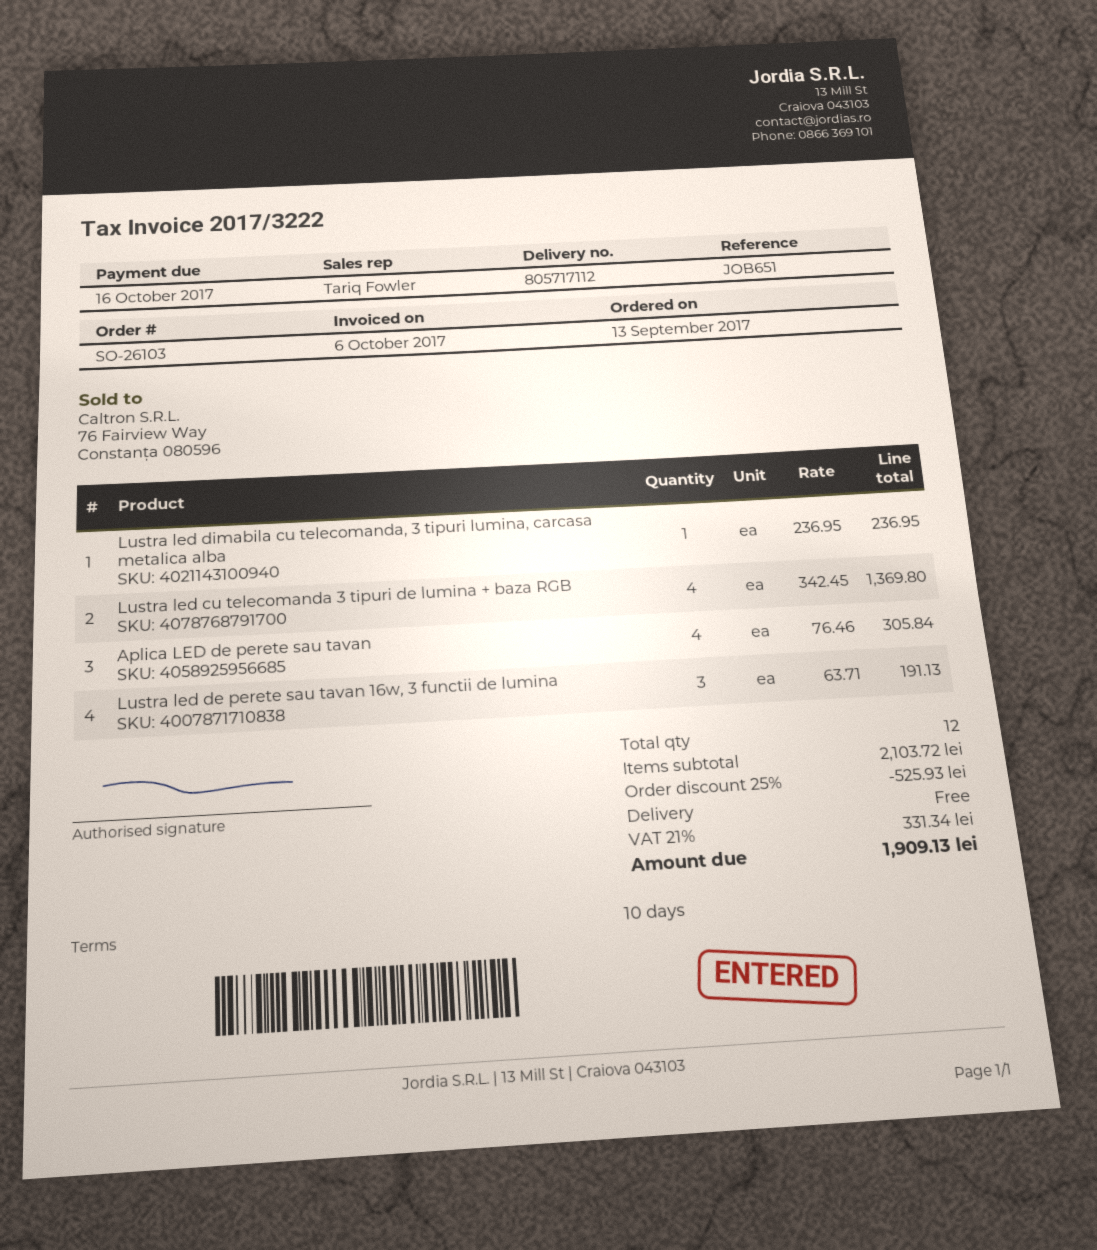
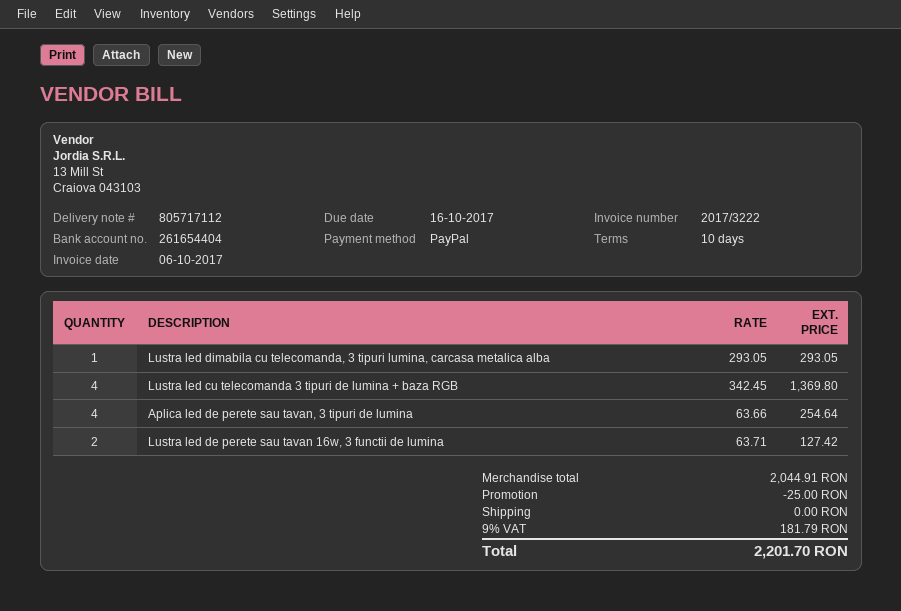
Lustra led dimabila cu telecomanda, 3 tipuri lumina, carcasa metalica alba: 1 x 236.95 = 236.95 -> 1 x 293.05 = 293.05
Aplica LED de perete sau tavan: 4 x 76.46 = 305.84 -> none
Lustra led de perete sau tavan 16w, 3 functii de lumina: 3 x 63.71 = 191.13 -> 2 x 63.71 = 127.42
Aplica led de perete sau tavan, 3 tipuri de lumina: none -> 4 x 63.66 = 254.64
subtotal: 2103.72 -> 2044.91
discount: 525.93 -> 25.00
tax: 21% = 331.34 -> 9% = 181.79
total: 1909.13 -> 2201.70

